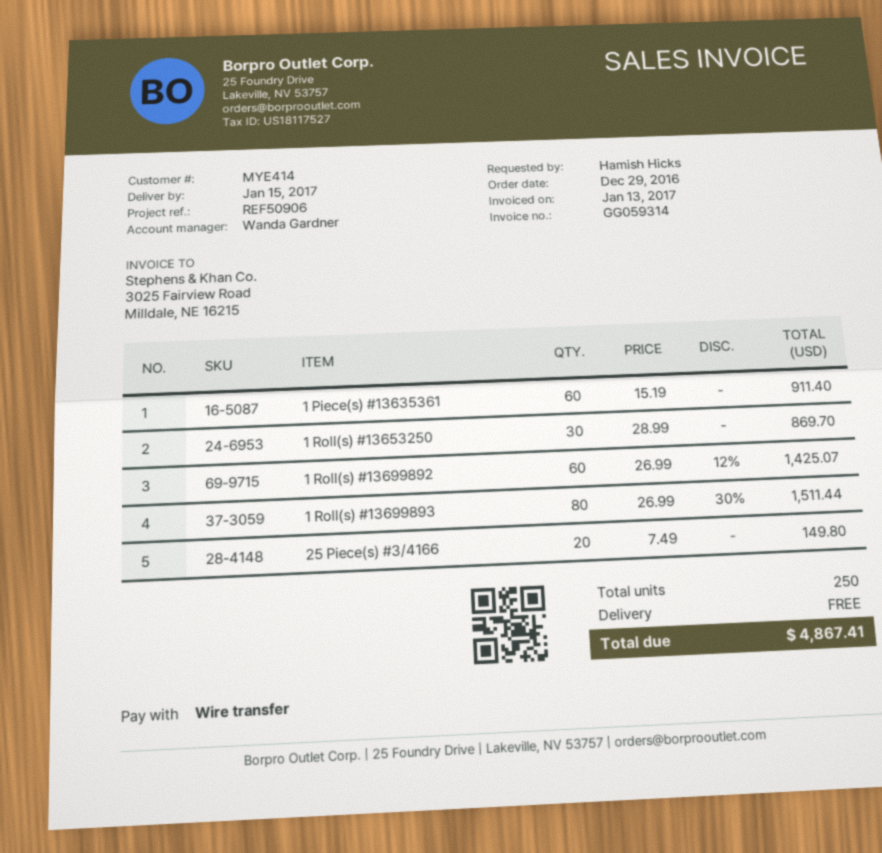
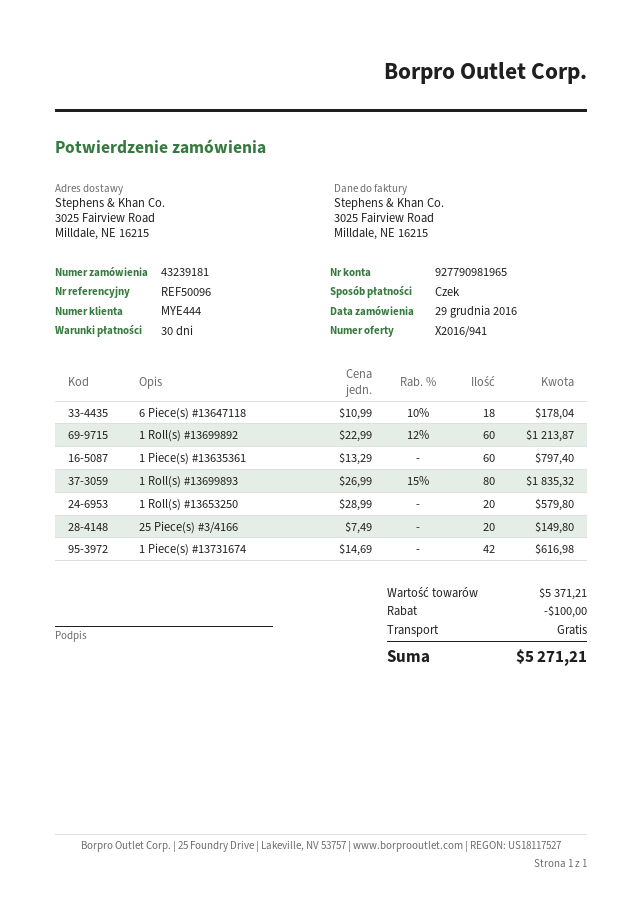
customer number: MYE414 -> MYE444
reference: REF50906 -> REF50096
payment method: bank transfer -> cheque
1 Piece(s) #13635361: 60 x 15.19 = 911.40 -> 60 x 13.29 = 797.40
1 Roll(s) #13653250: 30 x 28.99 = 869.70 -> 20 x 28.99 = 579.80
1 Roll(s) #13699892: 60 x 26.99 - 12% = 1425.07 -> 60 x 22.99 - 12% = 1213.87
1 Roll(s) #13699893: 80 x 26.99 - 30% = 1511.44 -> 80 x 26.99 - 15% = 1835.32
6 Piece(s) #13647118: none -> 18 x 10.99 - 10% = 178.04
1 Piece(s) #13731674: none -> 42 x 14.69 = 616.98
discount: none -> 100.00
total: 4867.41 -> 5271.21

